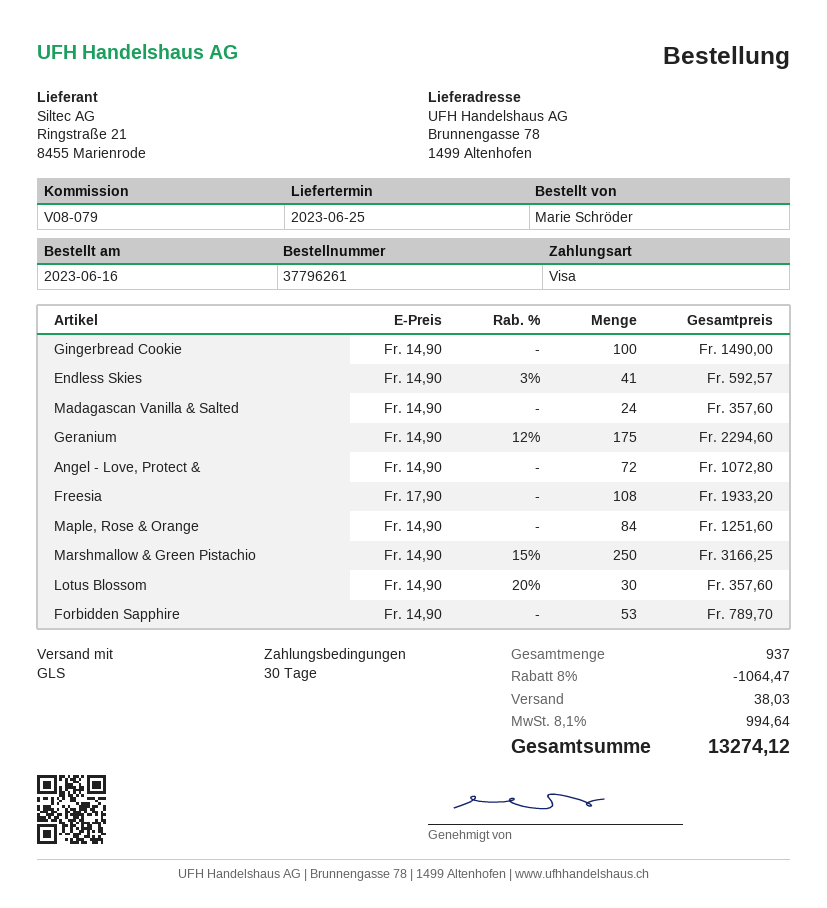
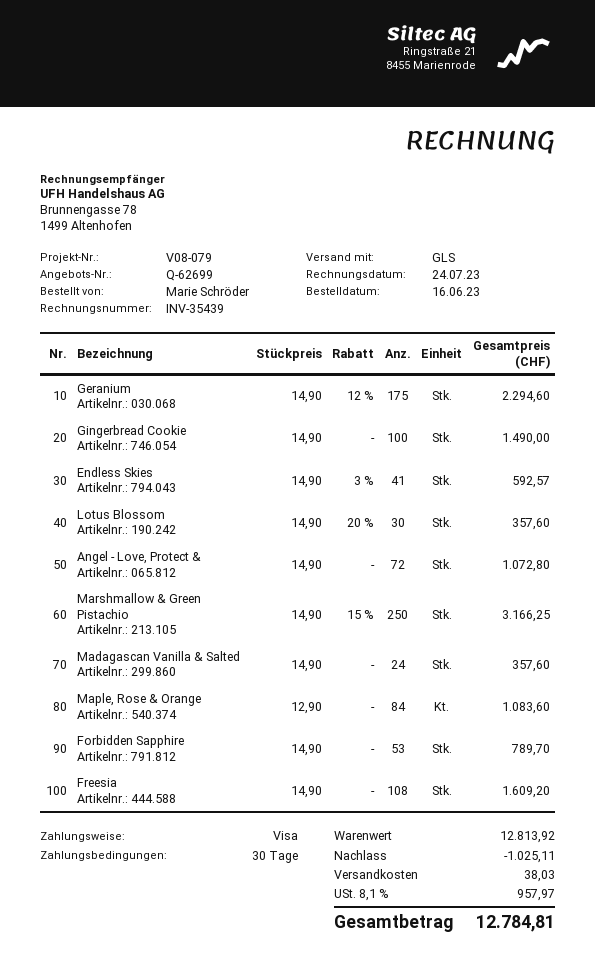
Freesia: 108 x 17.90 = 1933.20 -> 108 x 14.90 = 1609.20
Maple, Rose & Orange: 84 x 14.90 = 1251.60 -> 84 x 12.90 = 1083.60
discount: 1064.47 -> 1025.11
tax: 8.1% = 994.64 -> 8.1% = 957.97
total: 13274.12 -> 12784.81

